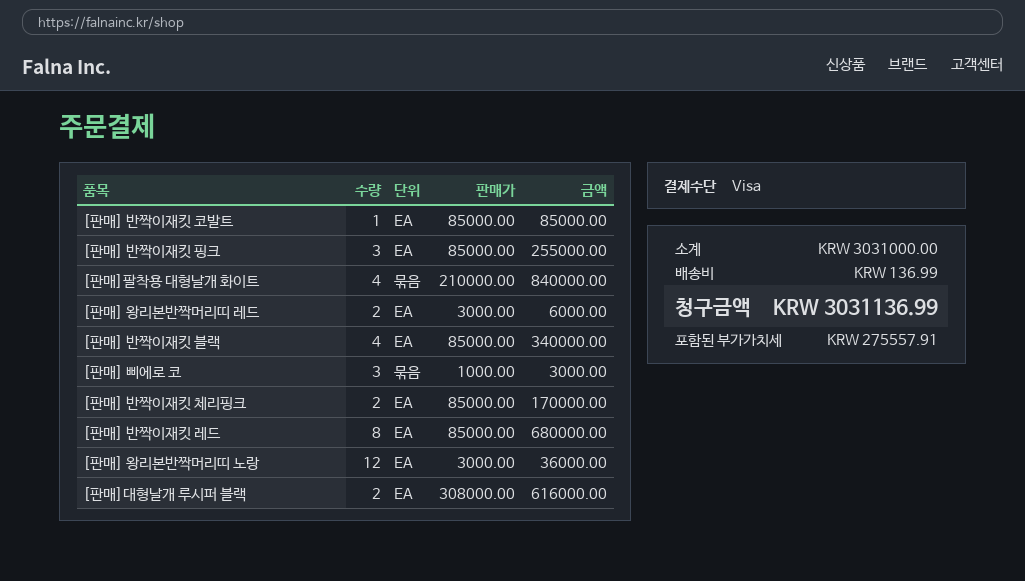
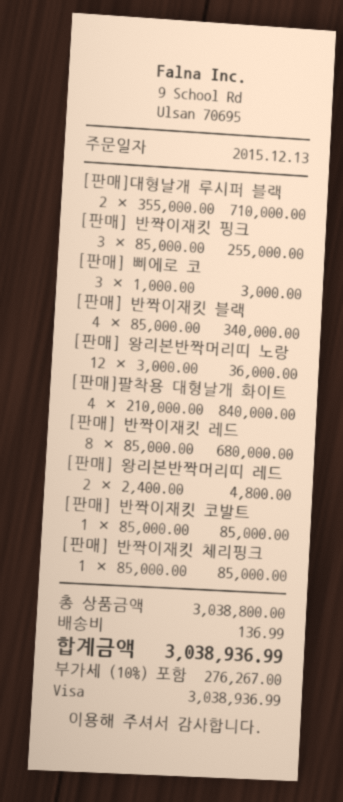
[판매] 왕리본반짝머리띠 레드: 2 x 3000.00 = 6000.00 -> 2 x 2400.00 = 4800.00
[판매] 반짝이재킷 체리핑크: 2 x 85000.00 = 170000.00 -> 1 x 85000.00 = 85000.00
[판매]대형날개 루시퍼 블랙: 2 x 308000.00 = 616000.00 -> 2 x 355000.00 = 710000.00
subtotal: 3031000.00 -> 3038800.00
tax: 275557.91 -> 276267.00
total: 3031136.99 -> 3038936.99

